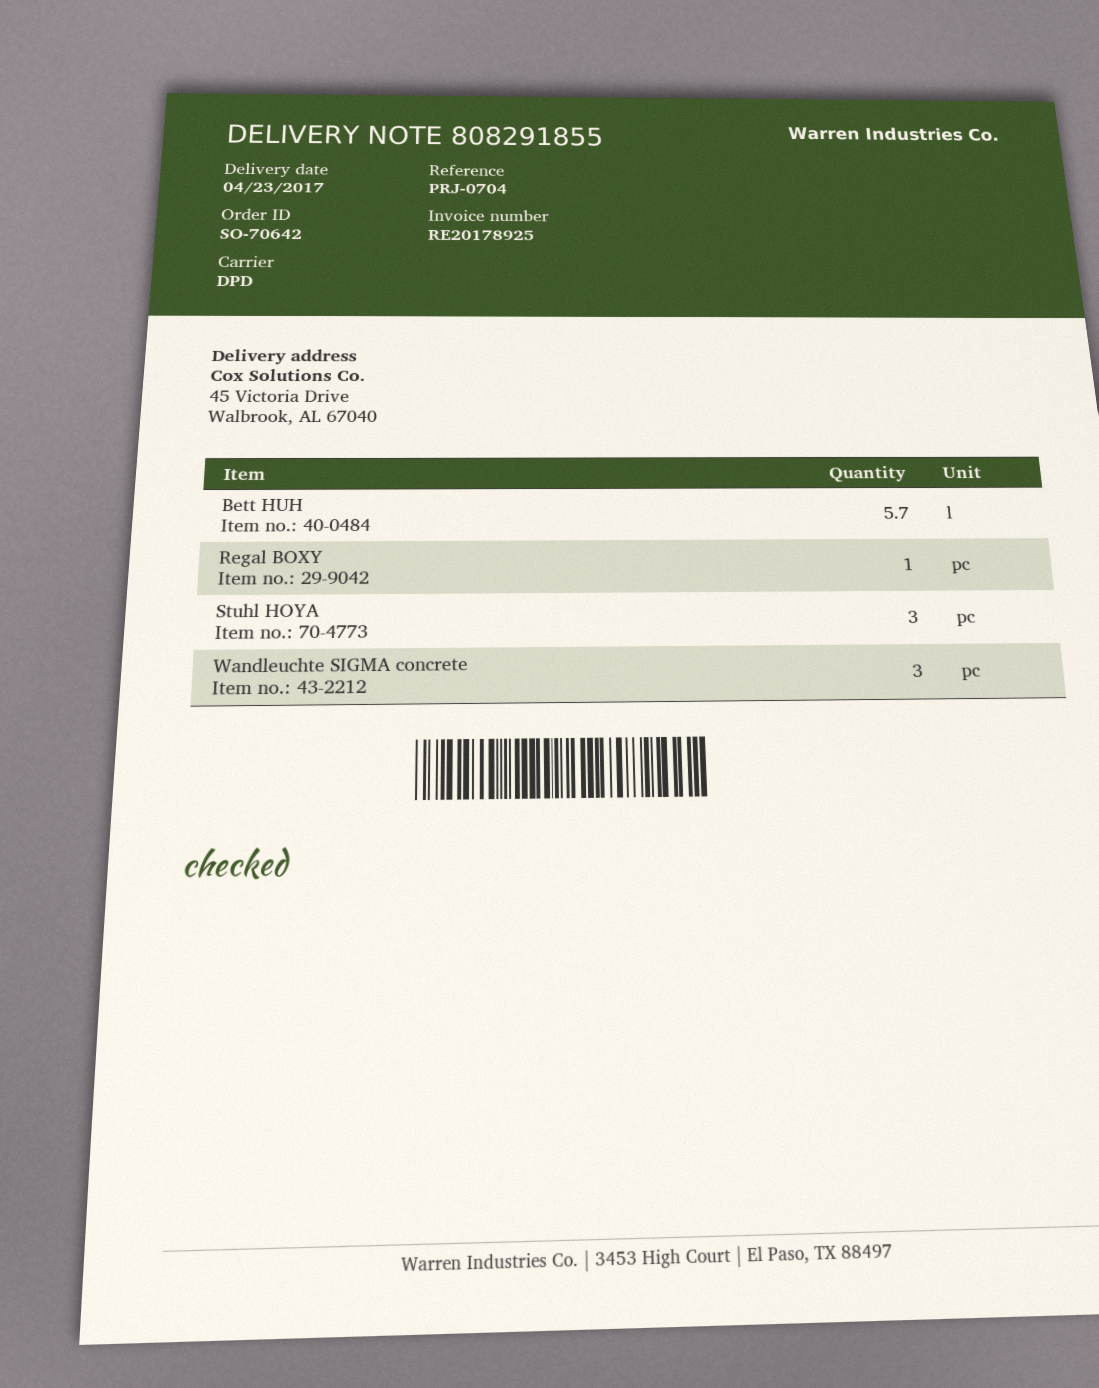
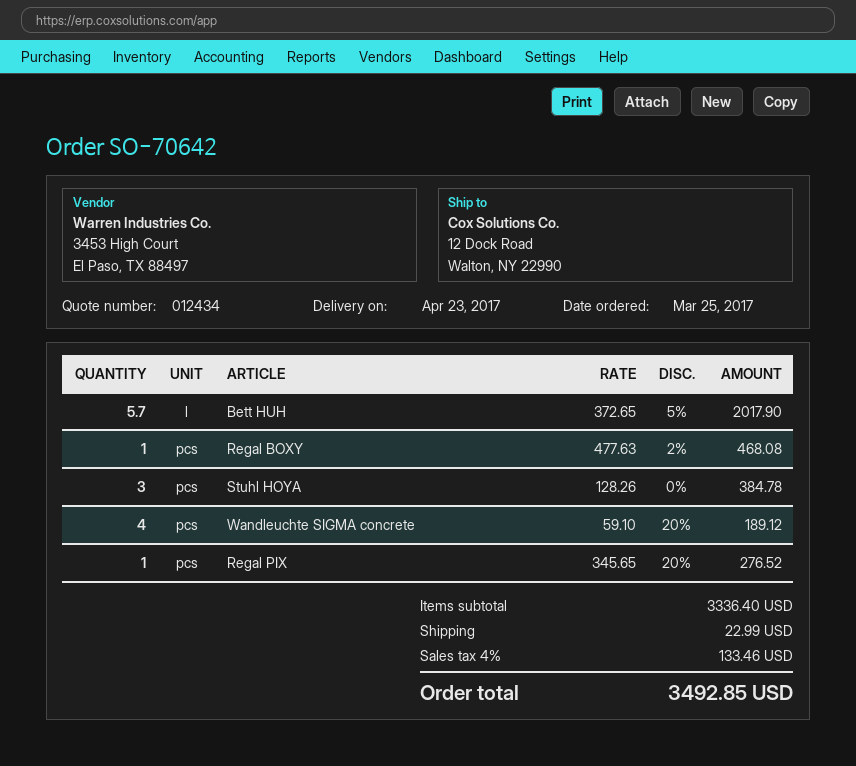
ship to: 45 Victoria Drive, Walbrook, AL 67040 -> 12 Dock Road, Walton, NY 22990
Wandleuchte SIGMA concrete: 3 -> 4
Regal PIX: none -> 1

